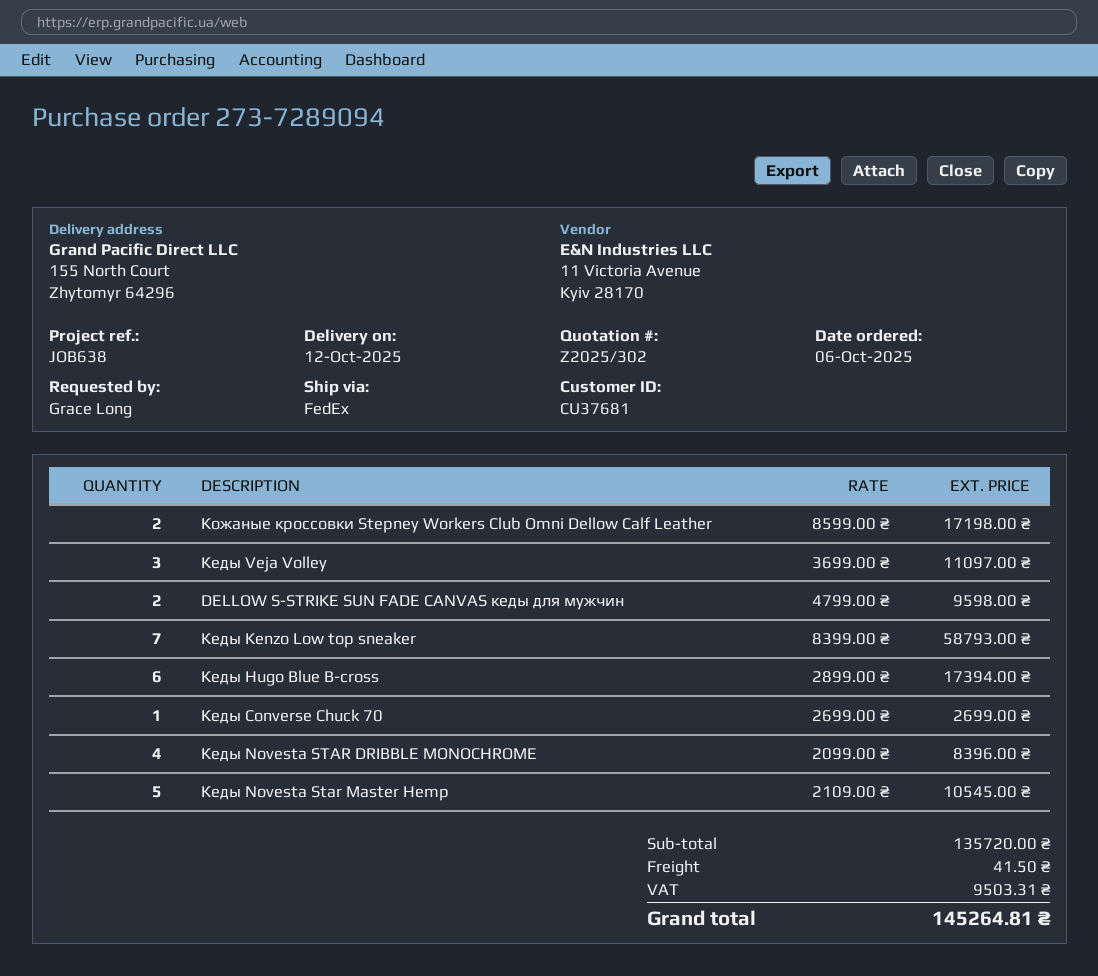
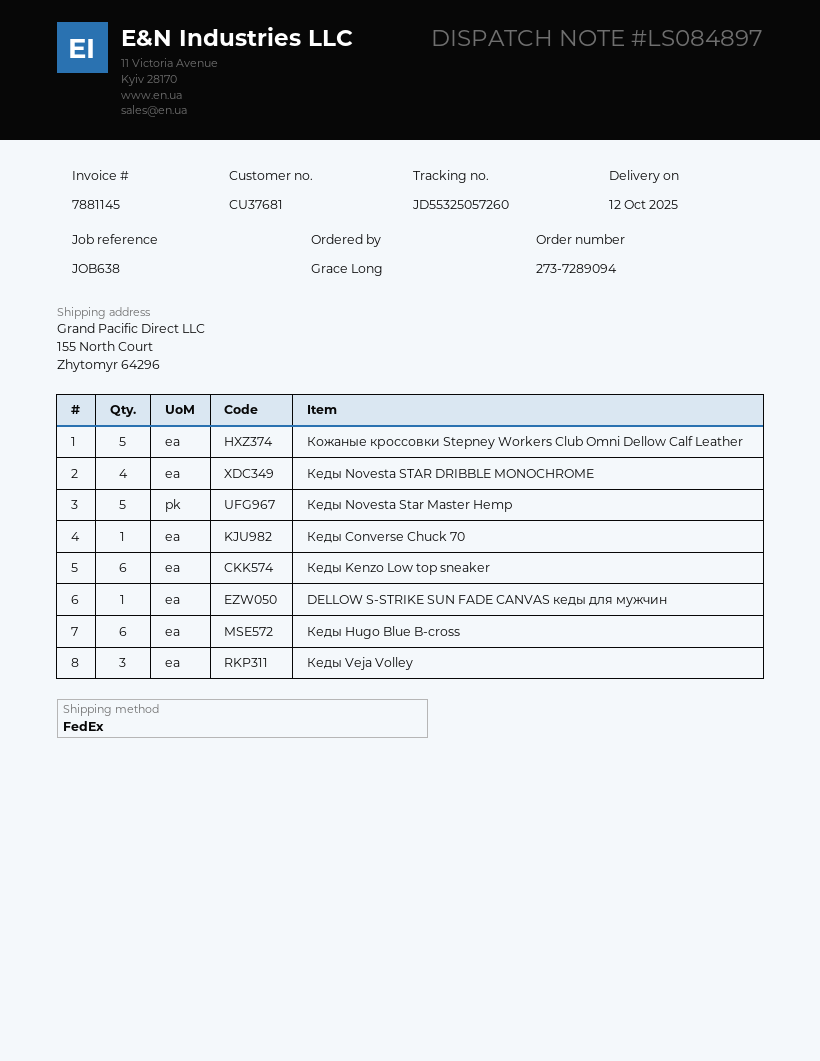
Кожаные кроссовки Stepney Workers Club Omni Dellow Calf Leather: 2 -> 5
DELLOW S-STRIKE SUN FADE CANVAS кеды для мужчин: 2 -> 1
Кеды Kenzo Low top sneaker: 7 -> 6

